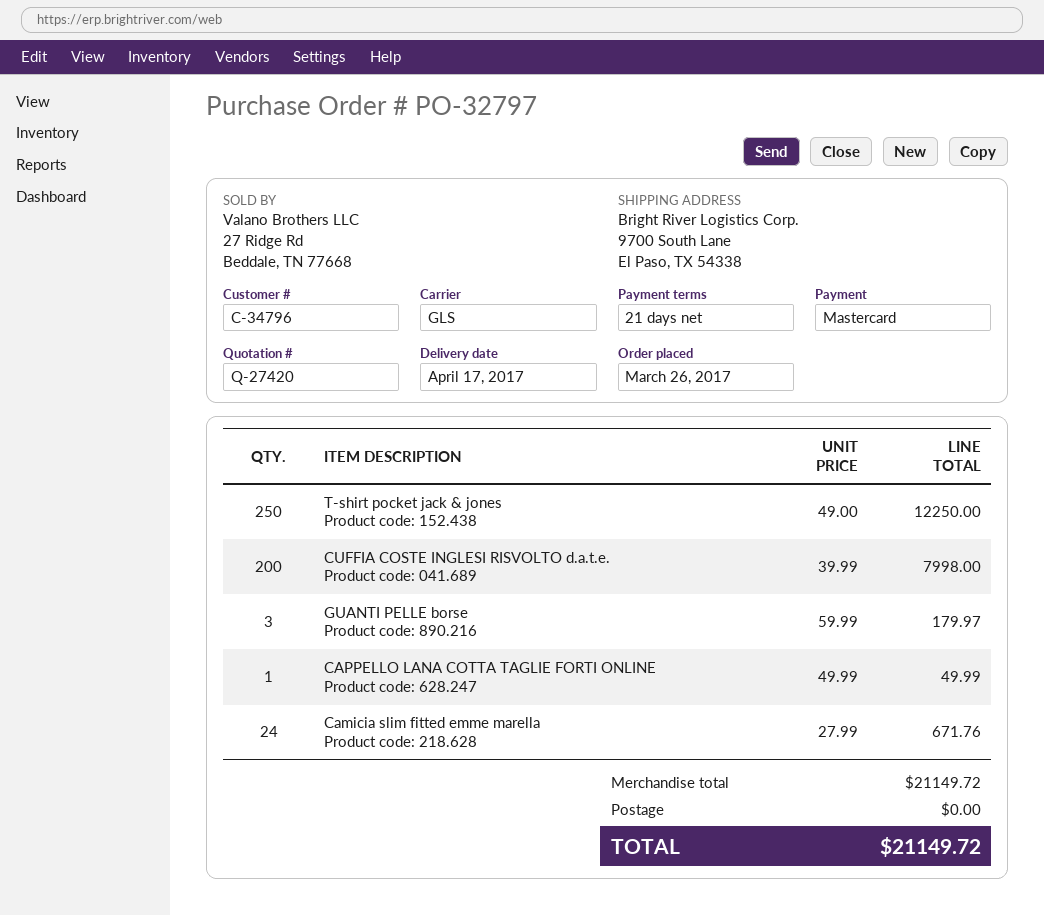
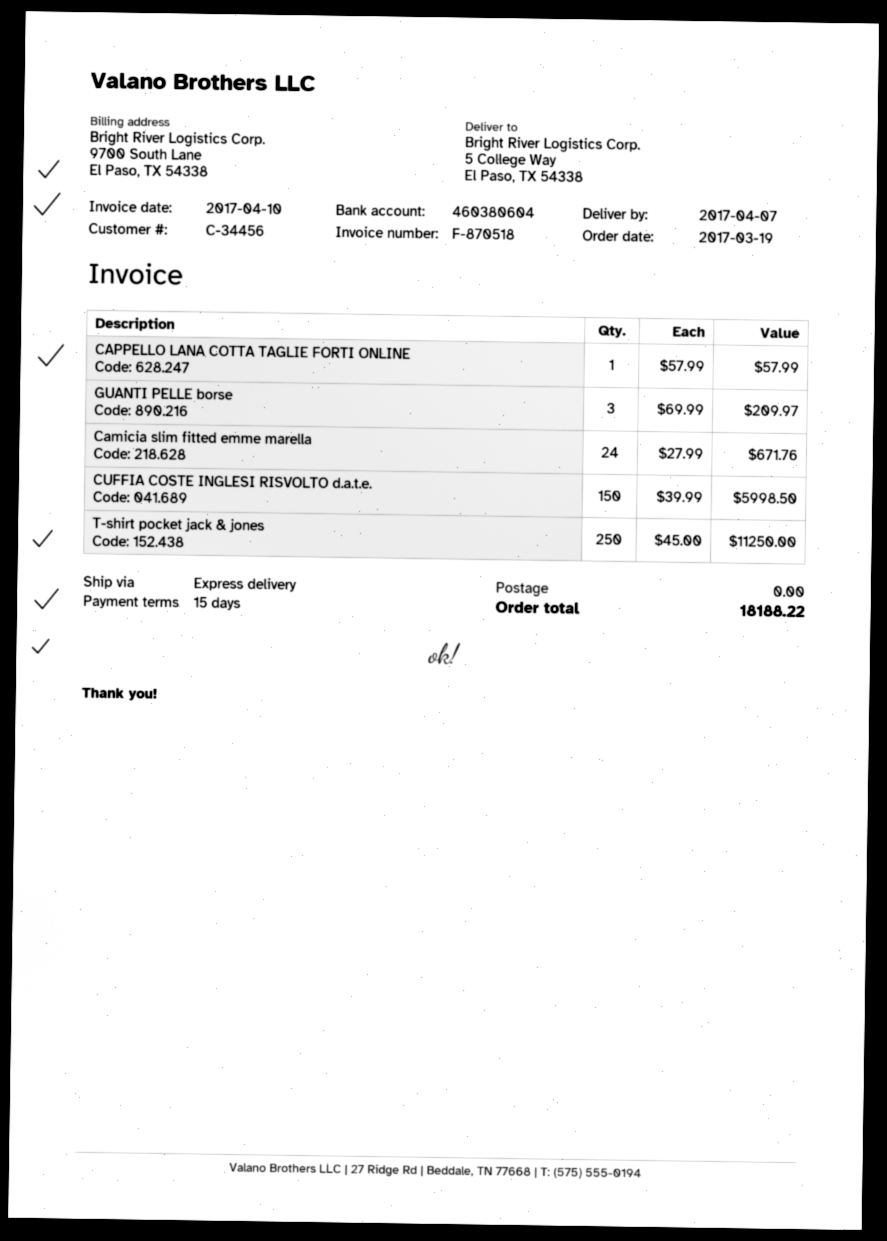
order date: 2017-03-26 -> 2017-03-19
delivery date: 2017-04-17 -> 2017-04-07
payment terms: 21 days -> 15 days
customer number: C-34796 -> C-34456
shipping method: GLS -> express
ship to: 9700 South Lane, El Paso, TX 54338 -> 5 College Way, El Paso, TX 54338
T-shirt pocket jack & jones: 250 x 49.00 = 12250.00 -> 250 x 45.00 = 11250.00
CUFFIA COSTE INGLESI RISVOLTO d.a.t.e.: 200 x 39.99 = 7998.00 -> 150 x 39.99 = 5998.50
GUANTI PELLE borse: 3 x 59.99 = 179.97 -> 3 x 69.99 = 209.97
CAPPELLO LANA COTTA TAGLIE FORTI ONLINE: 1 x 49.99 = 49.99 -> 1 x 57.99 = 57.99
total: 21149.72 -> 18188.22

